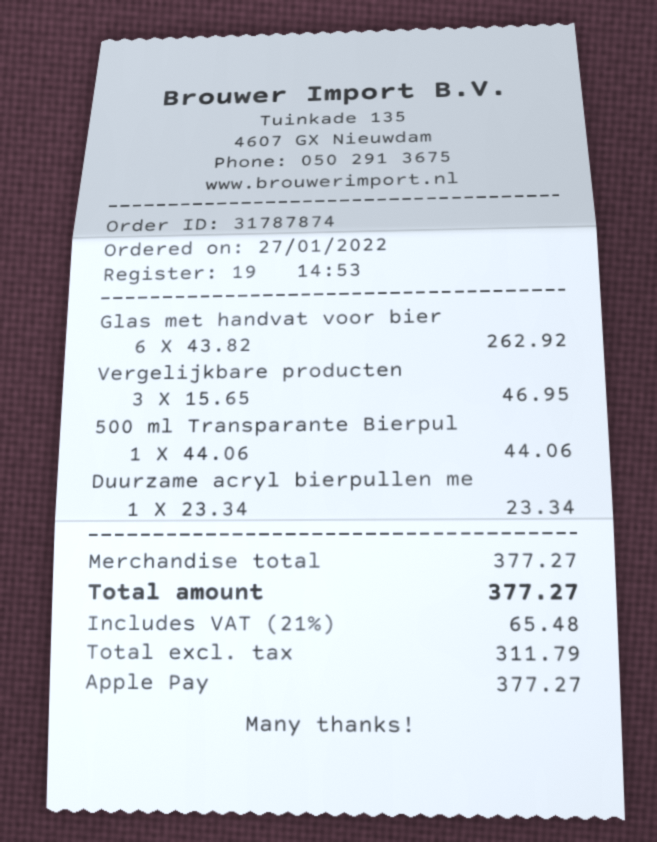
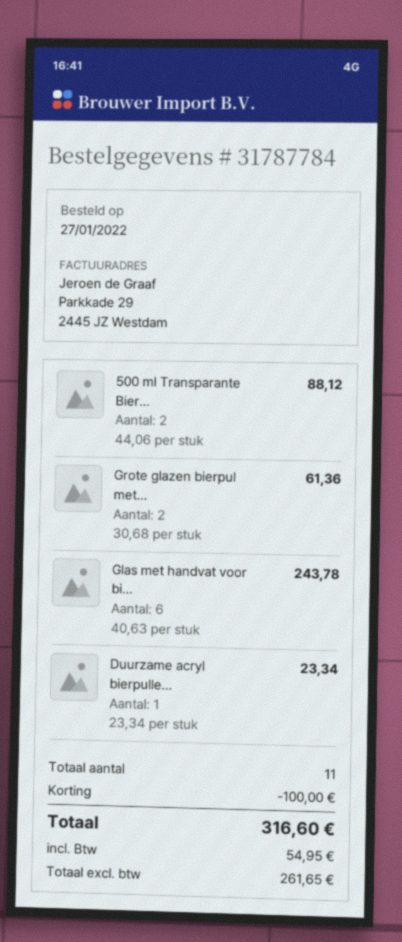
order number: 31787874 -> 31787784
Glas met handvat voor bier: 6 x 43.82 = 262.92 -> 6 x 40.63 = 243.78
Vergelijkbare producten: 3 x 15.65 = 46.95 -> none
500 ml Transparante Bierpul: 1 x 44.06 = 44.06 -> 2 x 44.06 = 88.12
Grote glazen bierpul met...: none -> 2 x 30.68 = 61.36
discount: none -> 100.00
net: 311.79 -> 261.65
tax: 65.48 -> 54.95
total: 377.27 -> 316.60

